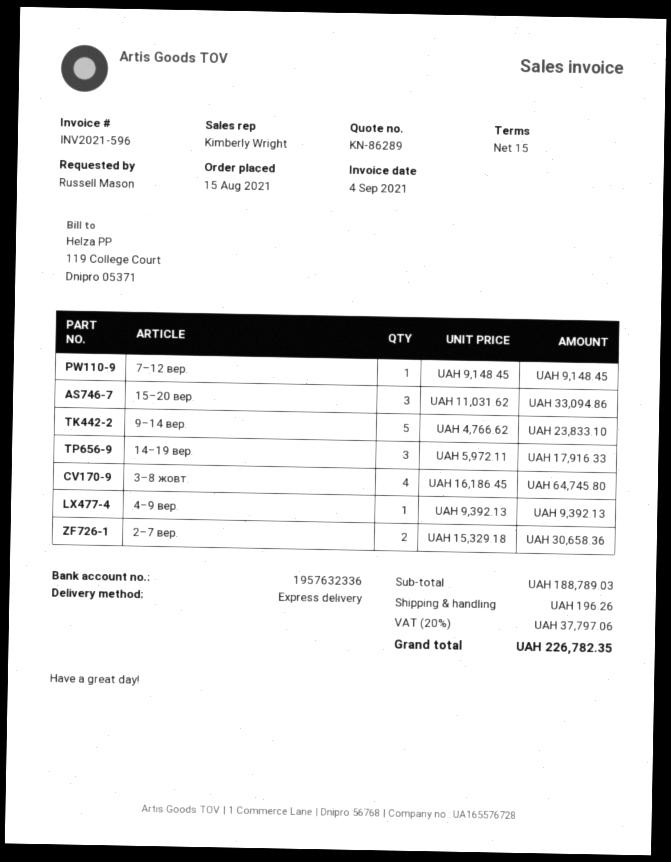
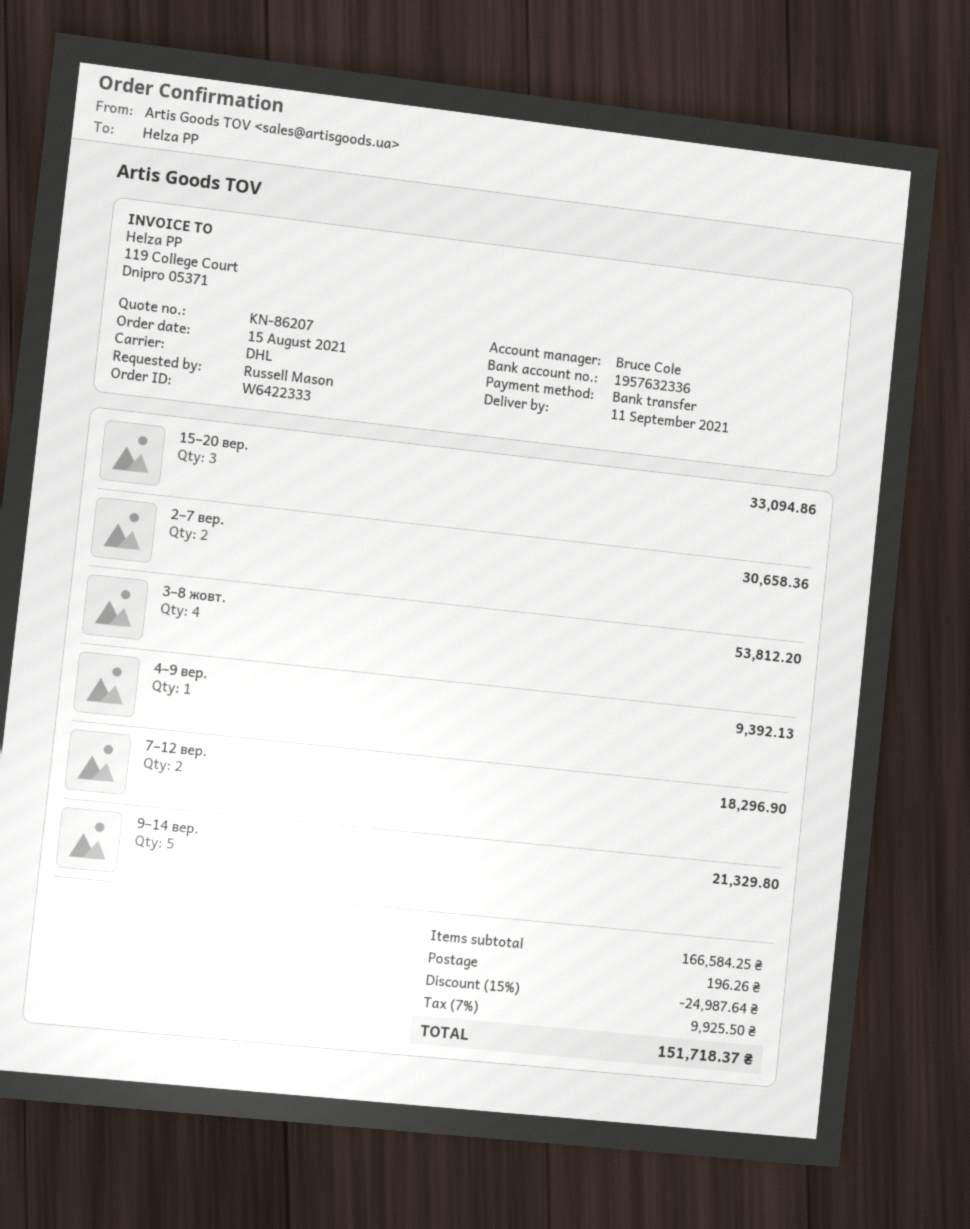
quote number: KN-86289 -> KN-86207
sales rep: Kimberly Wright -> Bruce Cole
shipping method: express -> DHL
7–12 вер.: 1 for 9148.45 -> 2 for 18296.90
9–14 вер.: 5 for 23833.10 -> 5 for 21329.80
14–19 вер.: 3 for 17916.33 -> none
3–8 жовт.: 4 for 64745.80 -> 4 for 53812.20
subtotal: 188789.03 -> 166584.25
discount: none -> 15% = 24987.64
tax: 20% = 37797.06 -> 7% = 9925.50
total: 226782.35 -> 151718.37

